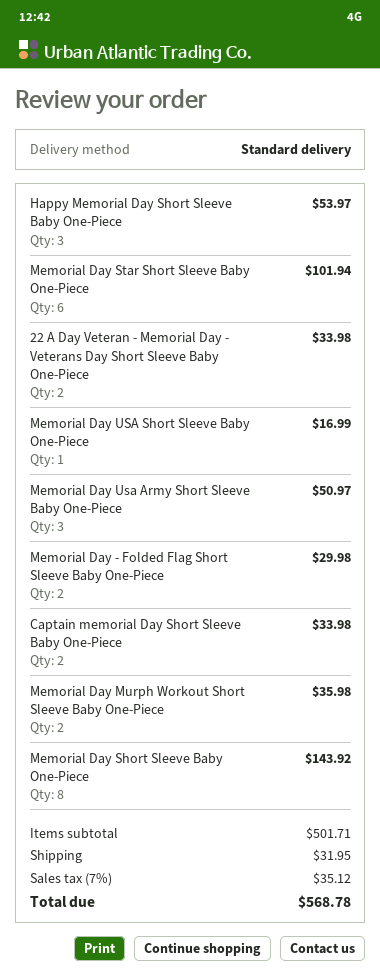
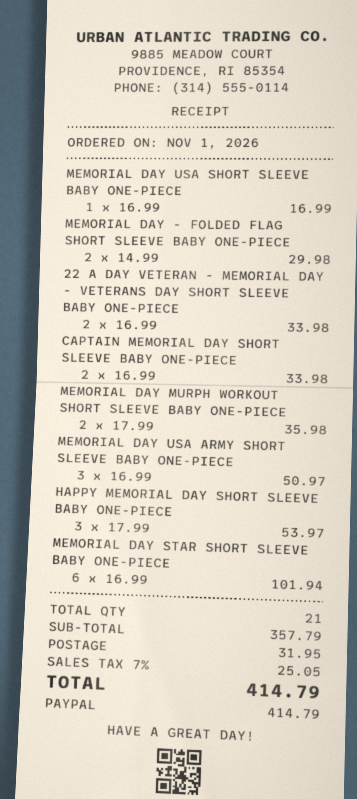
Memorial Day Short Sleeve Baby One-Piece: 8 for 143.92 -> none
subtotal: 501.71 -> 357.79
tax: 7% = 35.12 -> 7% = 25.05
total: 568.78 -> 414.79

